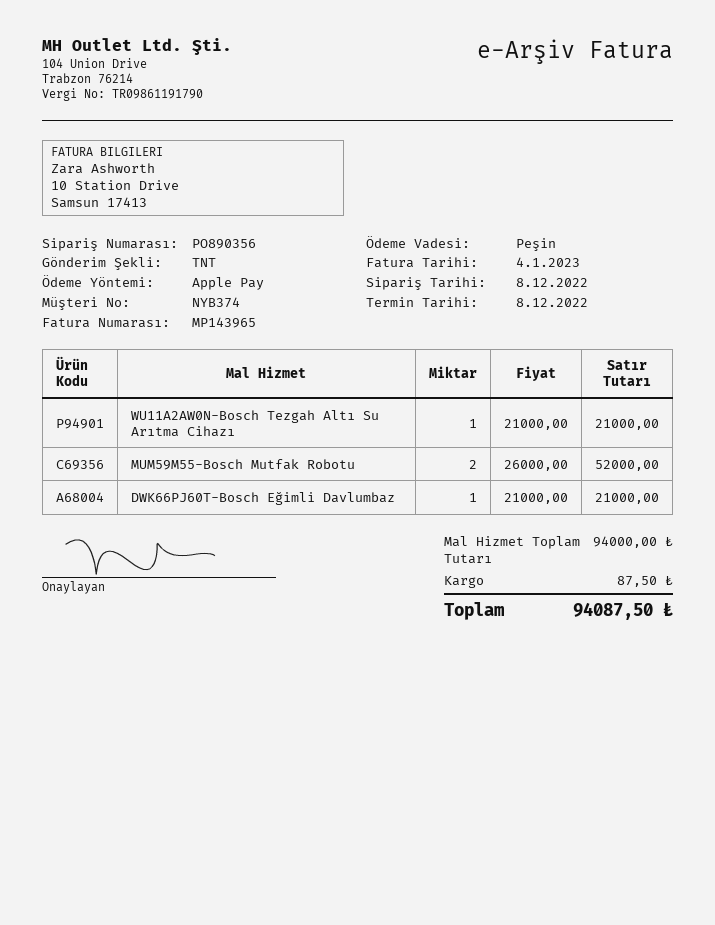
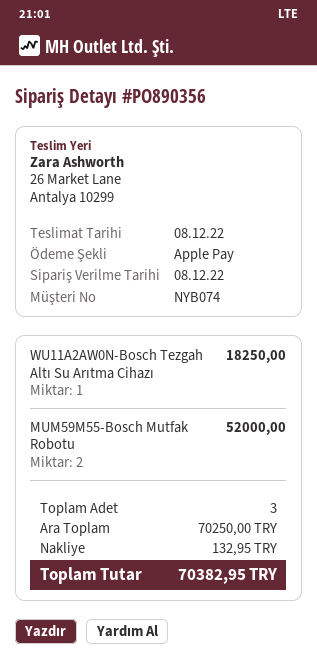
customer number: NYB374 -> NYB074
WU11A2AW0N-Bosch Tezgah Altı Su Arıtma Cihazı: 1 for 21000.00 -> 1 for 18250.00
DWK66PJ60T-Bosch Eğimli Davlumbaz: 1 for 21000.00 -> none
subtotal: 94000.00 -> 70250.00
shipping: 87.50 -> 132.95
total: 94087.50 -> 70382.95

